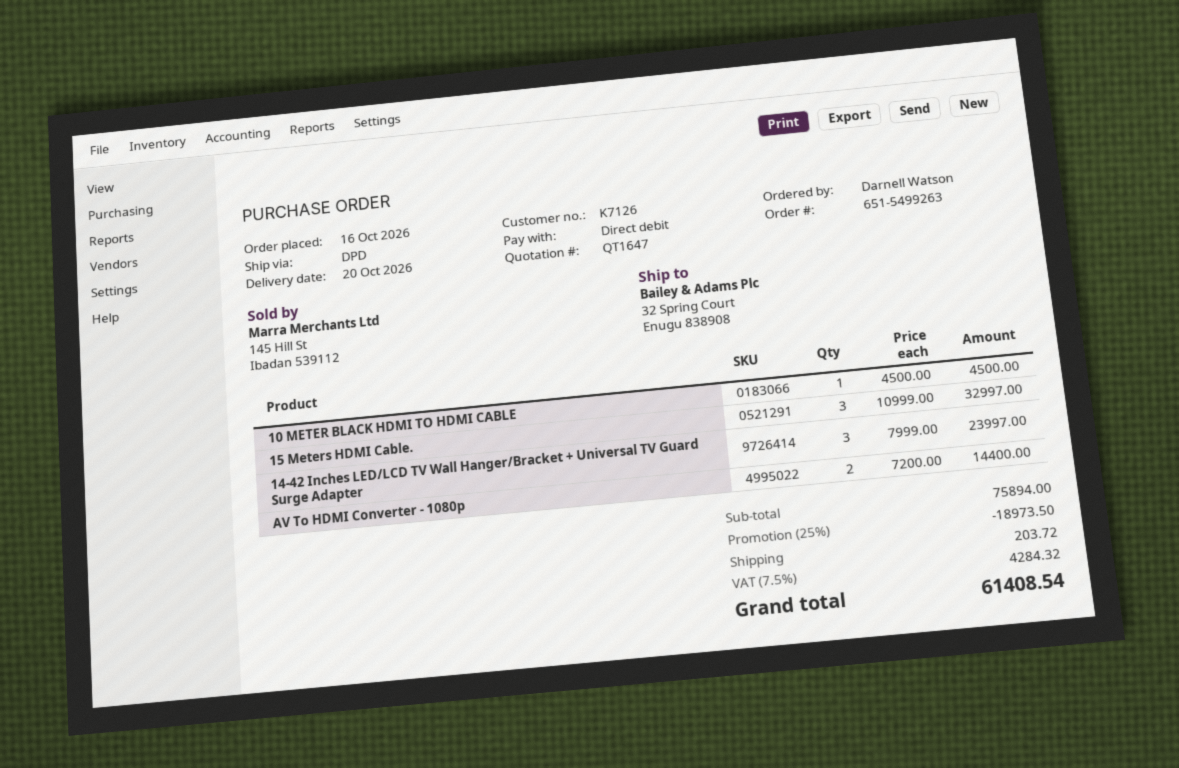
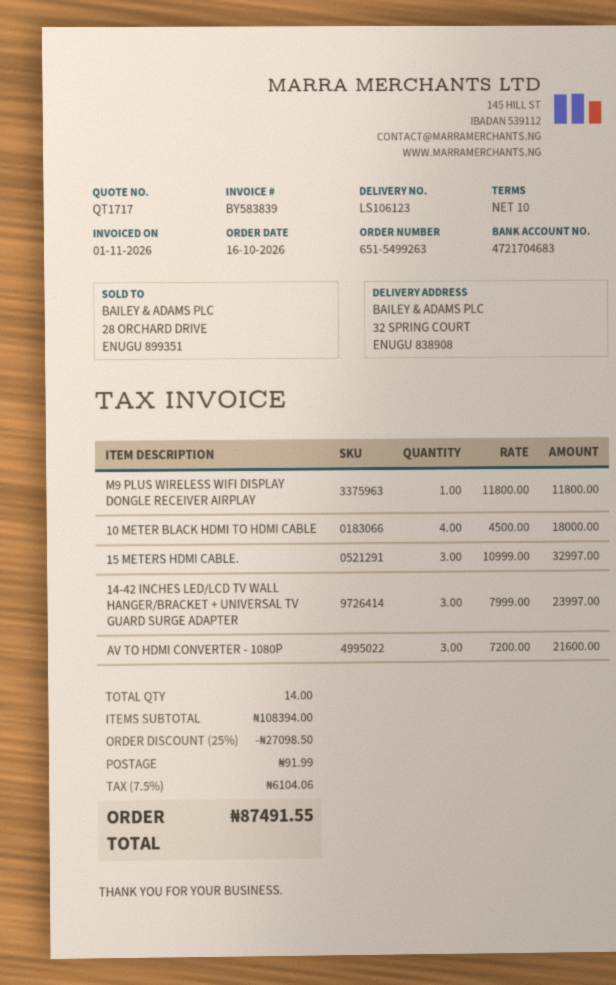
quote number: QT1647 -> QT1717
10 METER BLACK HDMI TO HDMI CABLE: 1 x 4500.00 = 4500.00 -> 4 x 4500.00 = 18000.00
AV To HDMI Converter - 1080p: 2 x 7200.00 = 14400.00 -> 3 x 7200.00 = 21600.00
M9 PLUS WIRELESS WIFI DISPLAY DONGLE RECEIVER AIRPLAY: none -> 1 x 11800.00 = 11800.00
subtotal: 75894.00 -> 108394.00
discount: 25% = 18973.50 -> 25% = 27098.50
shipping: 203.72 -> 91.99
tax: 7.5% = 4284.32 -> 7.5% = 6104.06
total: 61408.54 -> 87491.55

